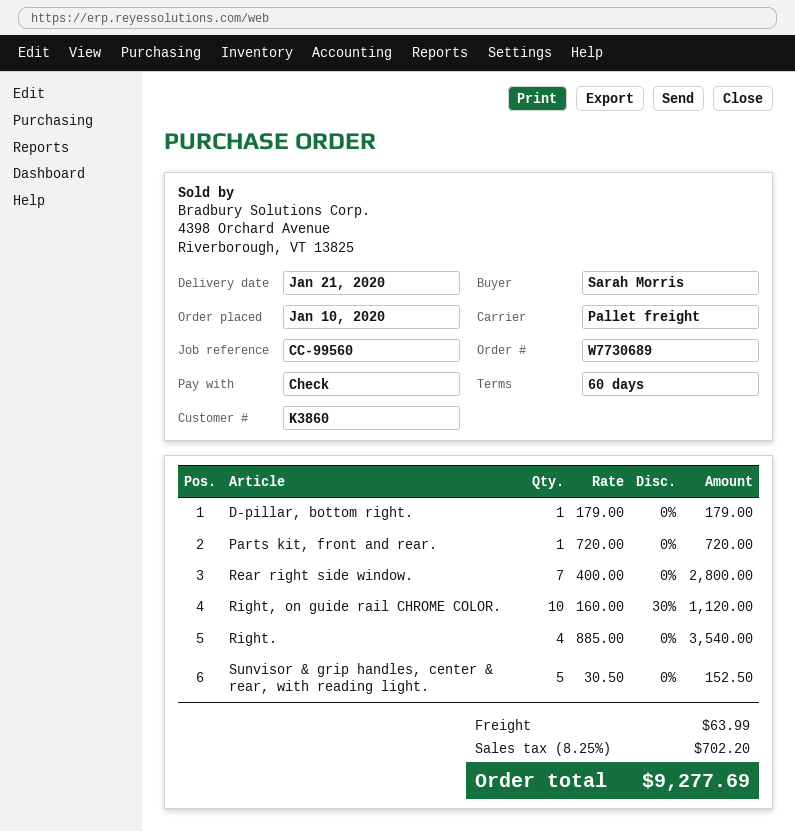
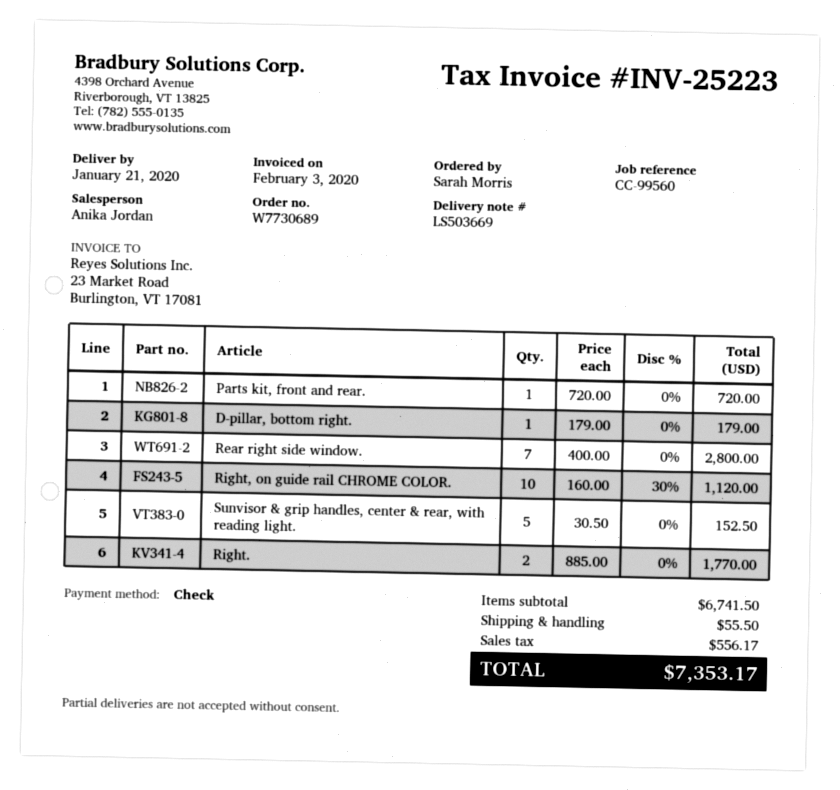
Right.: 4 x 885.00 = 3540.00 -> 2 x 885.00 = 1770.00
shipping: 63.99 -> 55.50
tax: 702.20 -> 556.17
total: 9277.69 -> 7353.17

